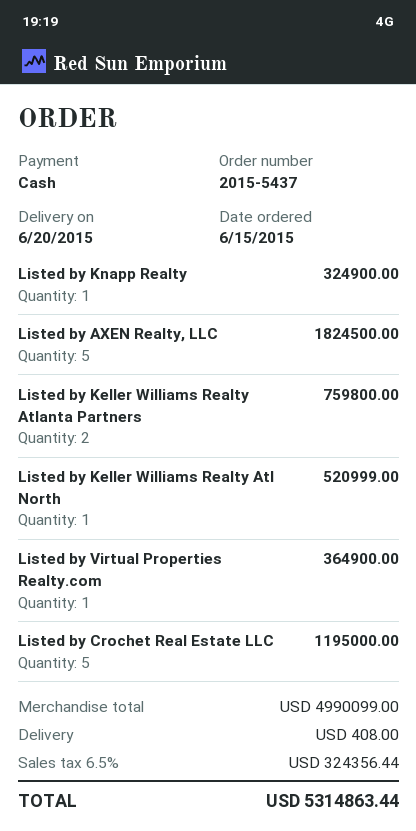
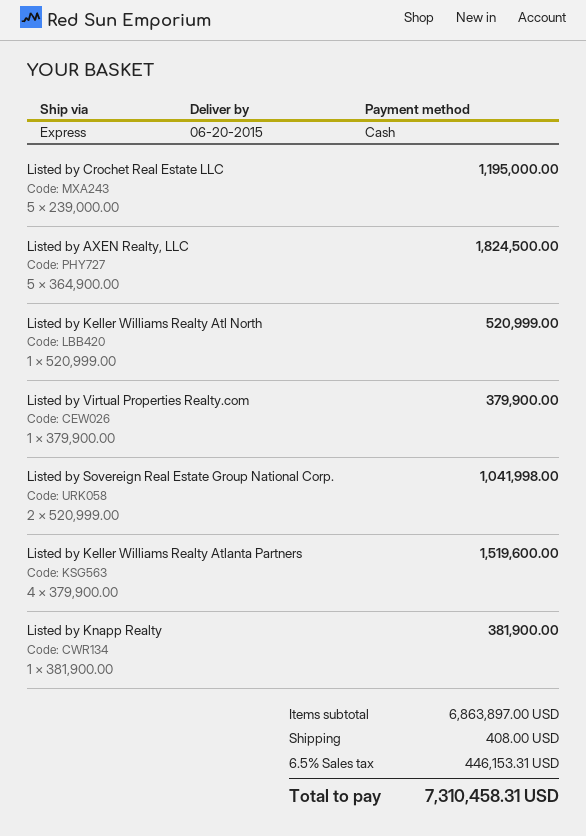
Listed by Knapp Realty: 1 for 324900.00 -> 1 for 381900.00
Listed by Keller Williams Realty Atlanta Partners: 2 for 759800.00 -> 4 for 1519600.00
Listed by Virtual Properties Realty.com: 1 for 364900.00 -> 1 for 379900.00
Listed by Sovereign Real Estate Group National Corp.: none -> 2 for 1041998.00
subtotal: 4990099.00 -> 6863897.00
tax: 6.5% = 324356.44 -> 6.5% = 446153.31
total: 5314863.44 -> 7310458.31

